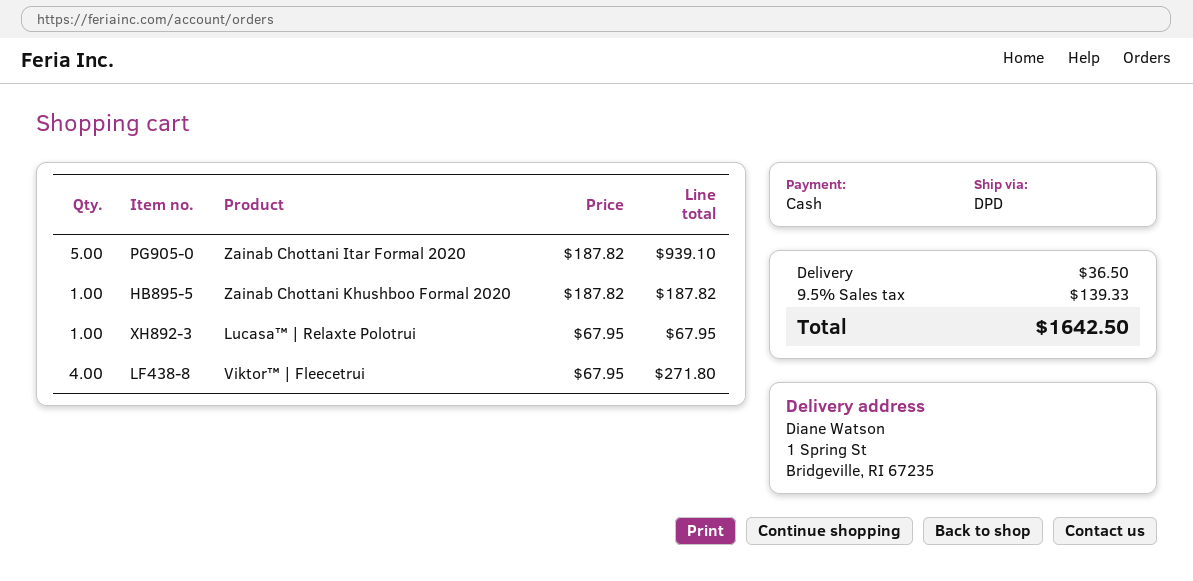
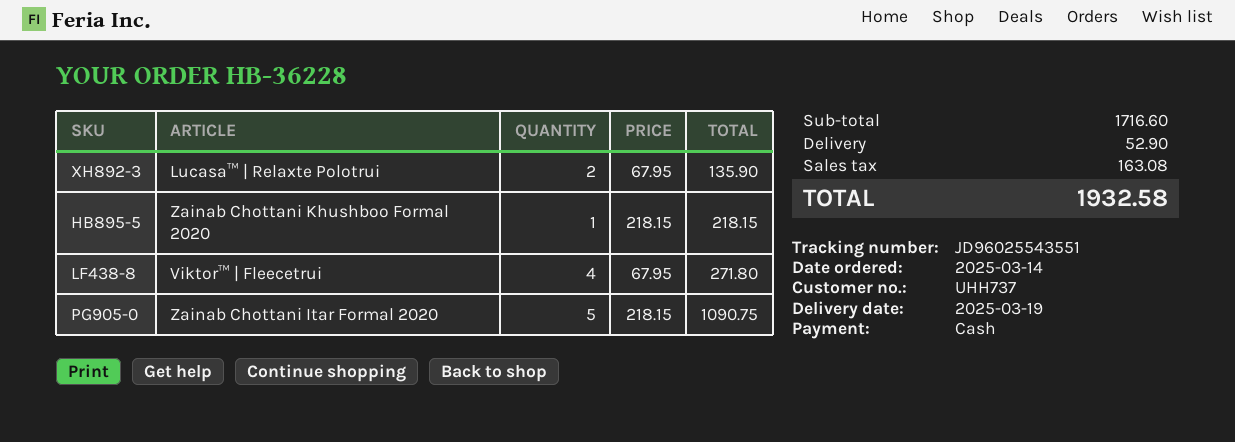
Zainab Chottani Itar Formal 2020: 5 x 187.82 = 939.10 -> 5 x 218.15 = 1090.75
Zainab Chottani Khushboo Formal 2020: 1 x 187.82 = 187.82 -> 1 x 218.15 = 218.15
Lucasa™ | Relaxte Polotrui: 1 x 67.95 = 67.95 -> 2 x 67.95 = 135.90
shipping: 36.50 -> 52.90
tax: 139.33 -> 163.08
total: 1642.50 -> 1932.58

